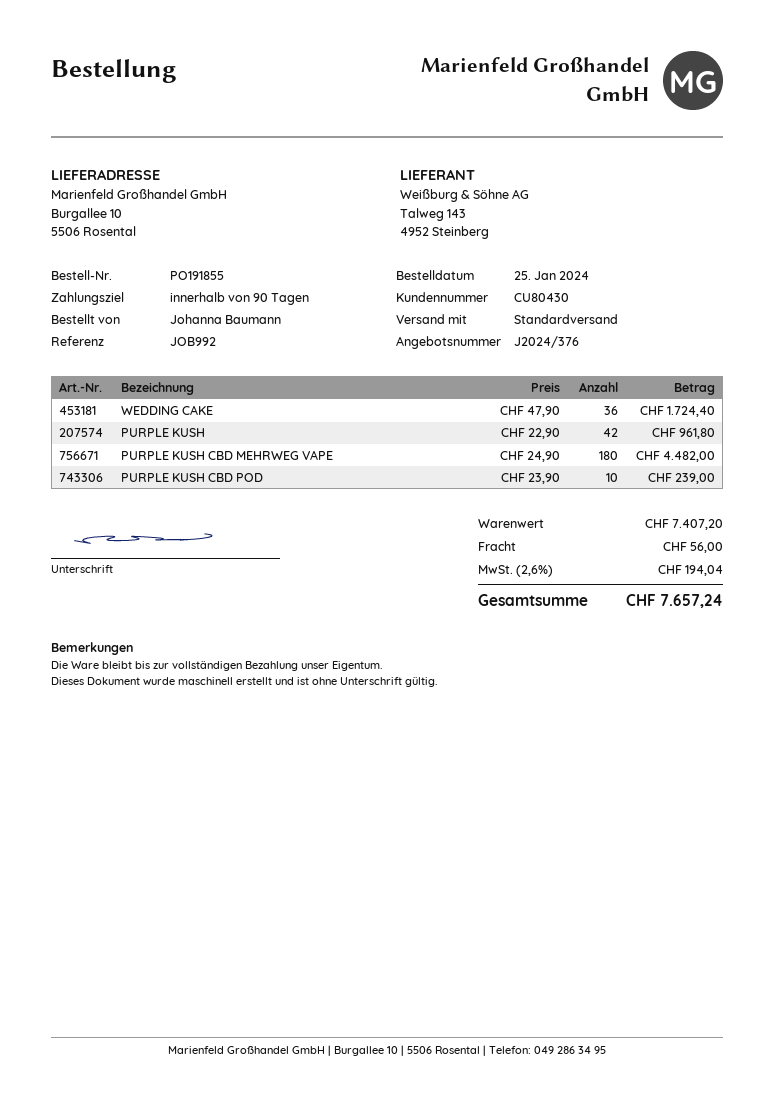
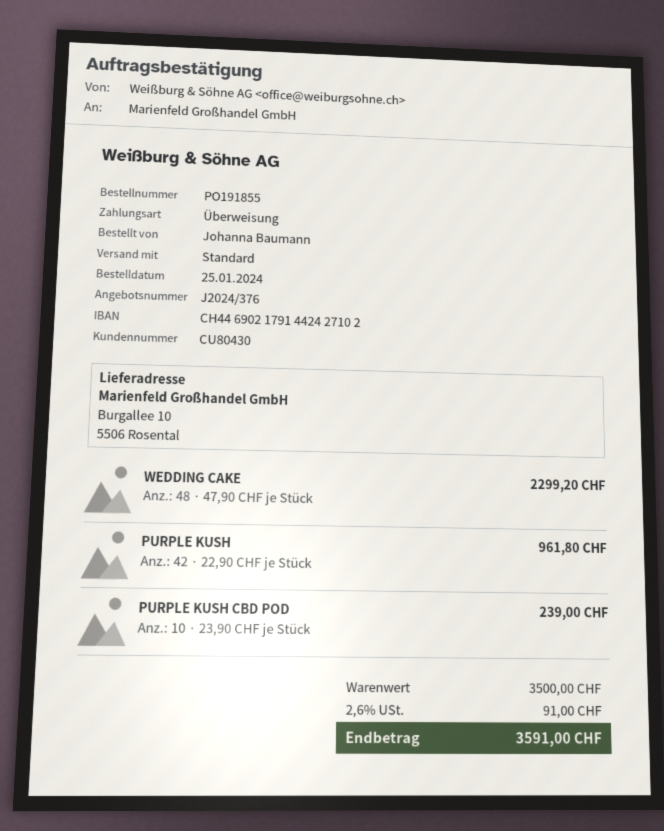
WEDDING CAKE: 36 x 47.90 = 1724.40 -> 48 x 47.90 = 2299.20
PURPLE KUSH CBD MEHRWEG VAPE: 180 x 24.90 = 4482.00 -> none
subtotal: 7407.20 -> 3500.00
shipping: 56.00 -> none
tax: 2.6% = 194.04 -> 2.6% = 91.00
total: 7657.24 -> 3591.00

